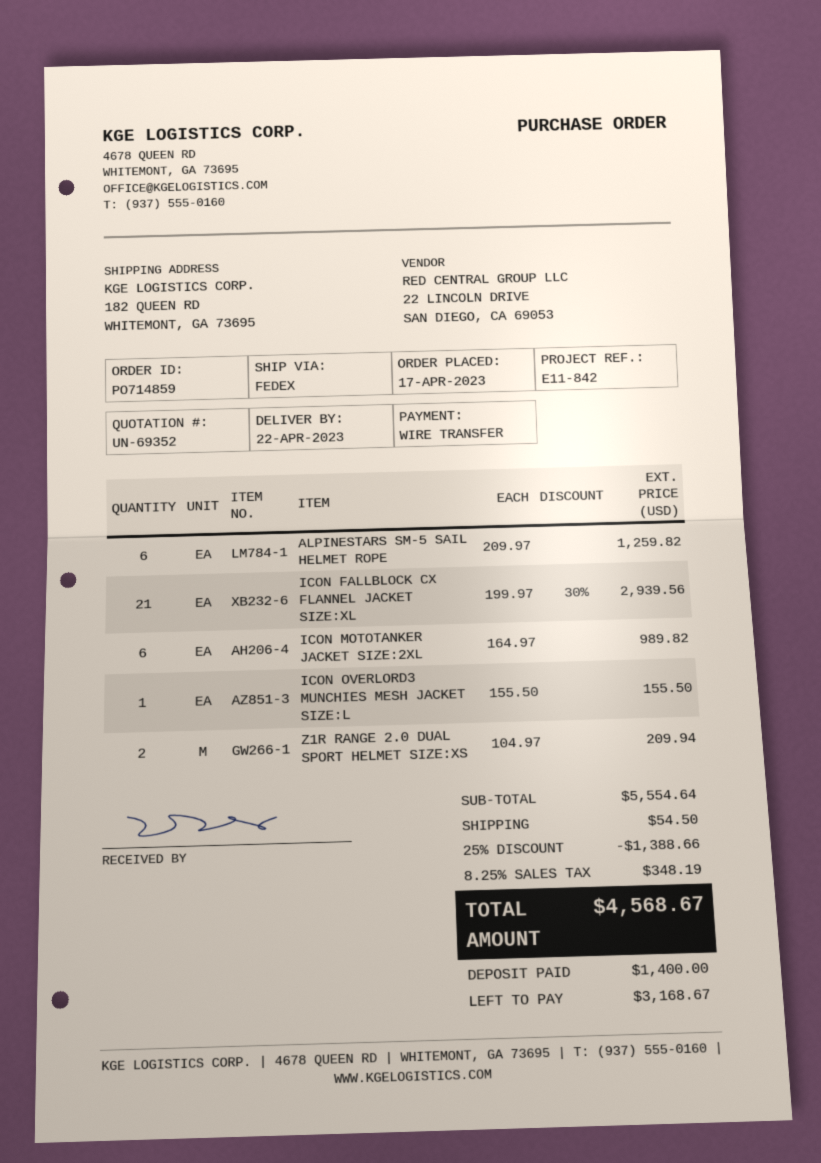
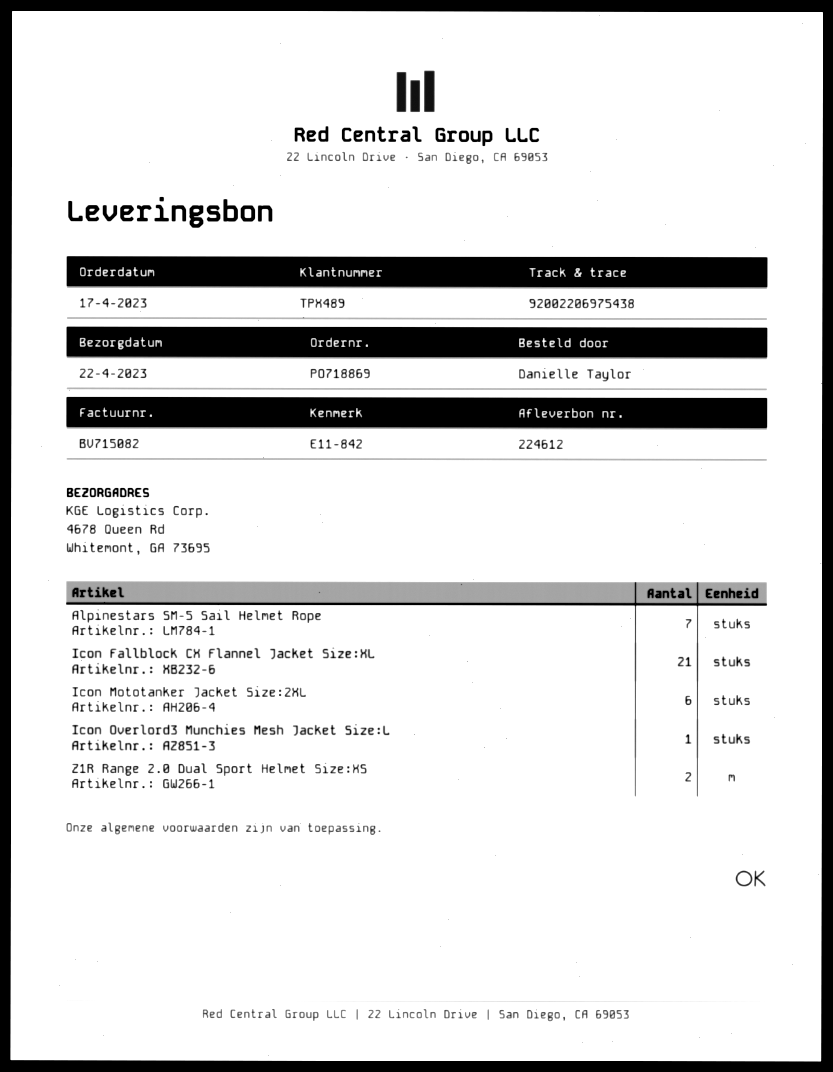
order number: PO714859 -> PO718869
ship to: 182 QUEEN RD, WHITEMONT, GA 73695 -> 4678 Queen Rd, Whitemont, GA 73695
ALPINESTARS SM-5 SAIL HELMET ROPE: 6 -> 7

